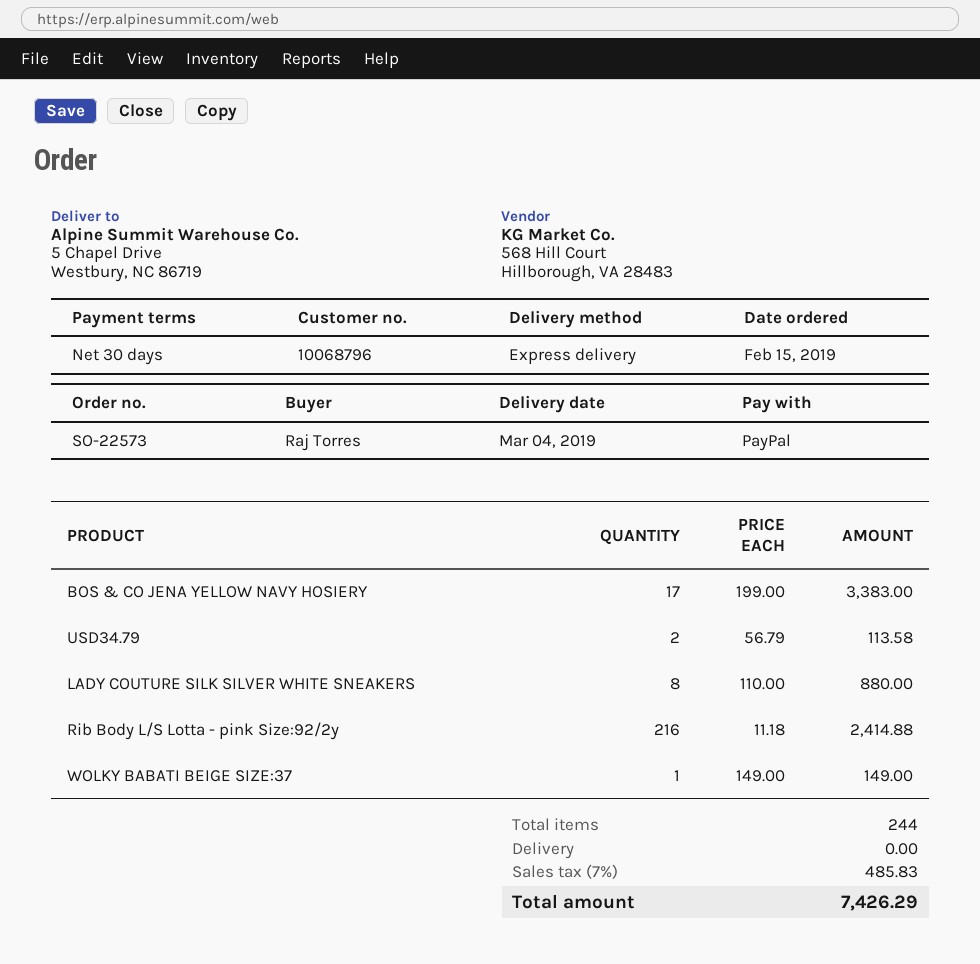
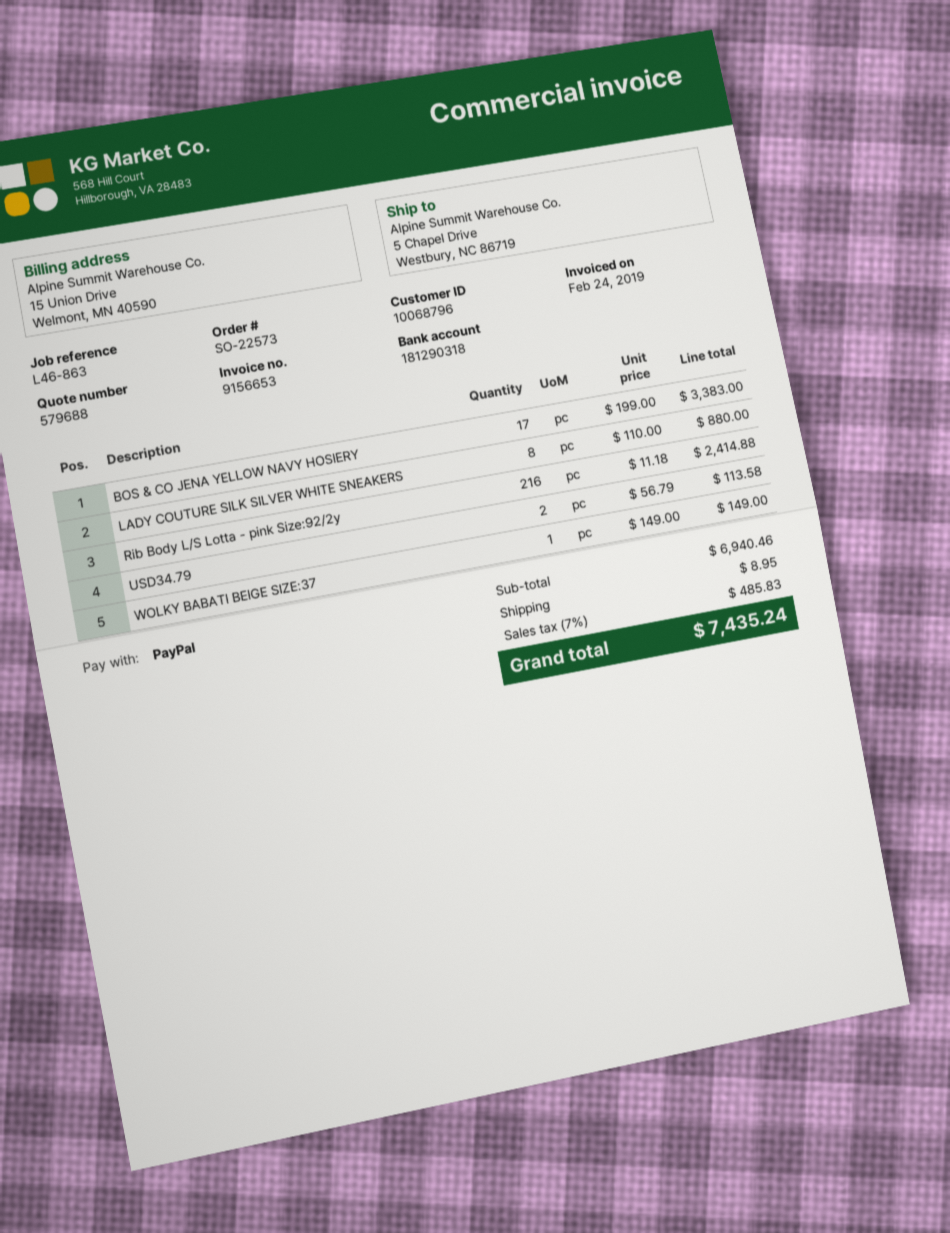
shipping: 0.00 -> 8.95
total: 7426.29 -> 7435.24

